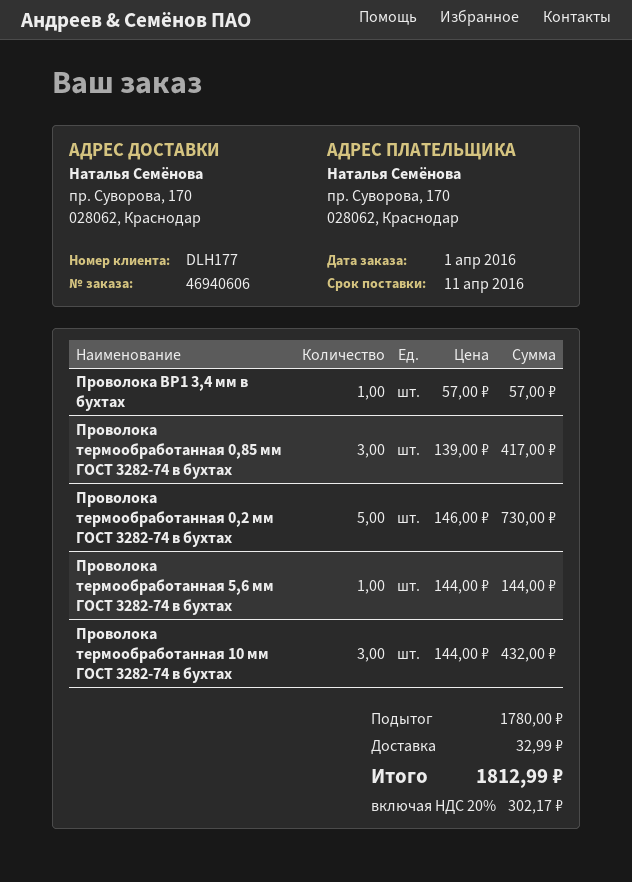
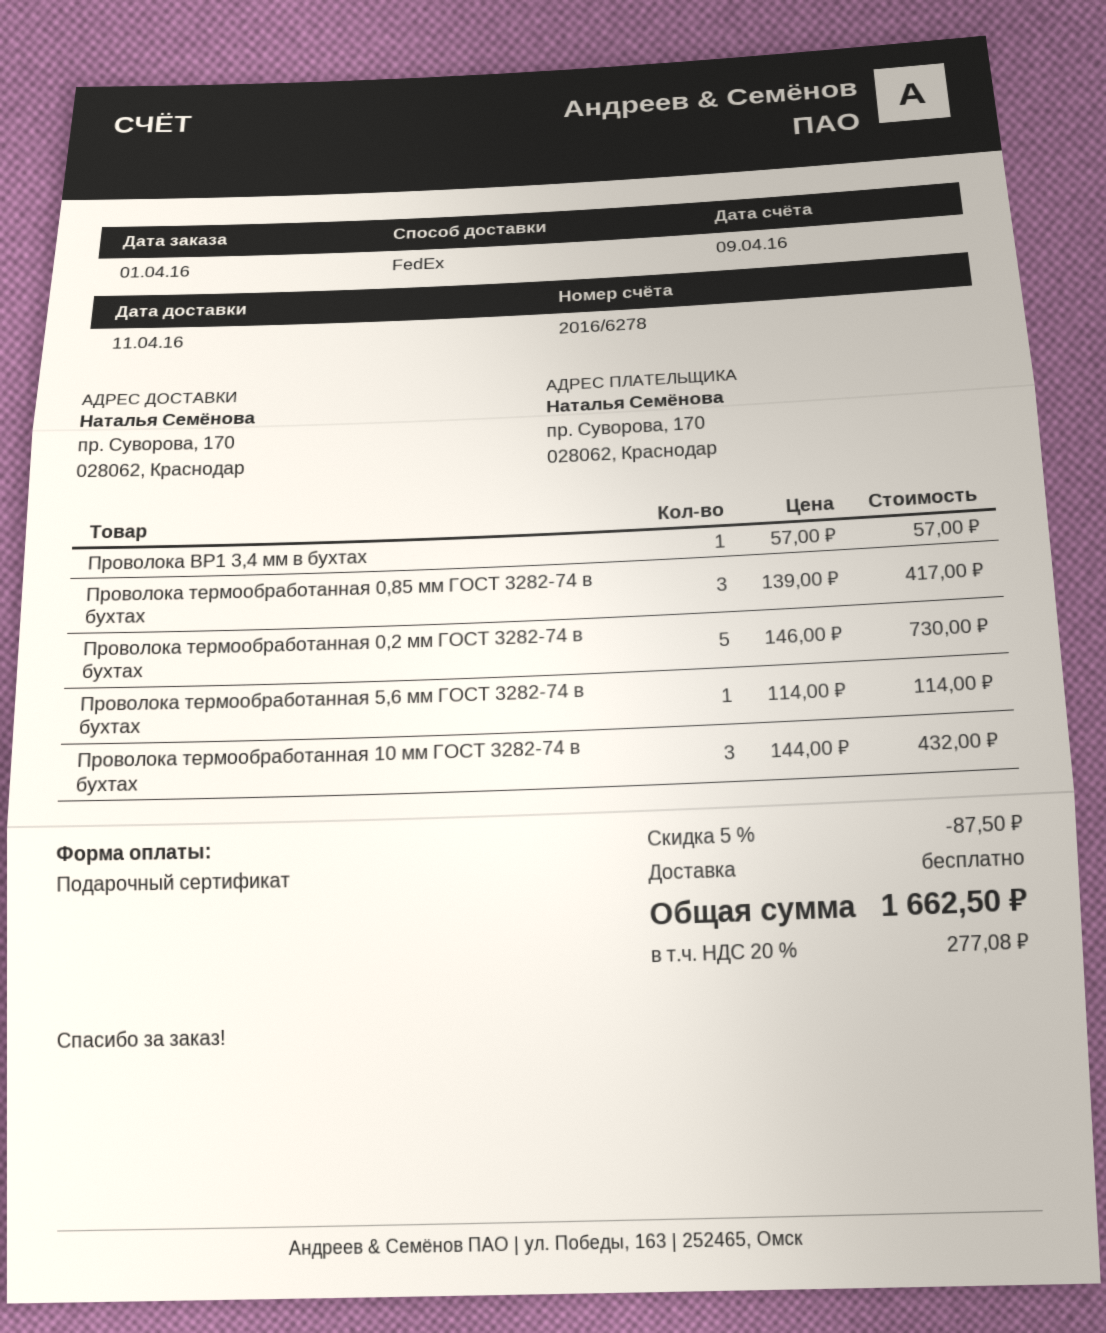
Проволока термообработанная 5,6 мм ГОСТ 3282-74 в бухтах: 1 x 144.00 = 144.00 -> 1 x 114.00 = 114.00
discount: none -> 5% = 87.50
shipping: 32.99 -> 0.00
tax: 20% = 302.17 -> 20% = 277.08
total: 1812.99 -> 1662.50

